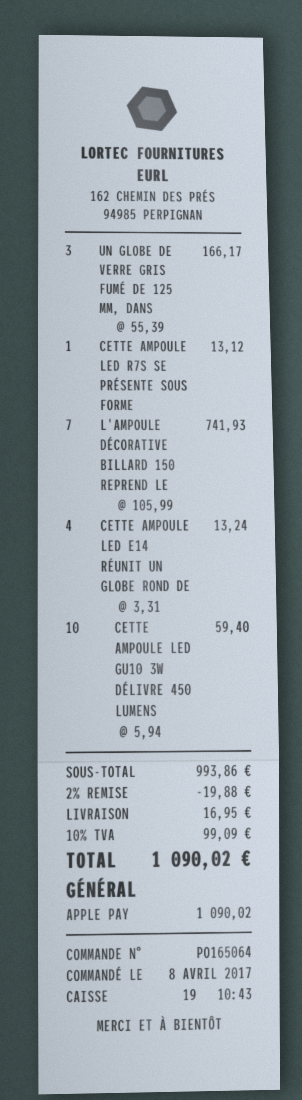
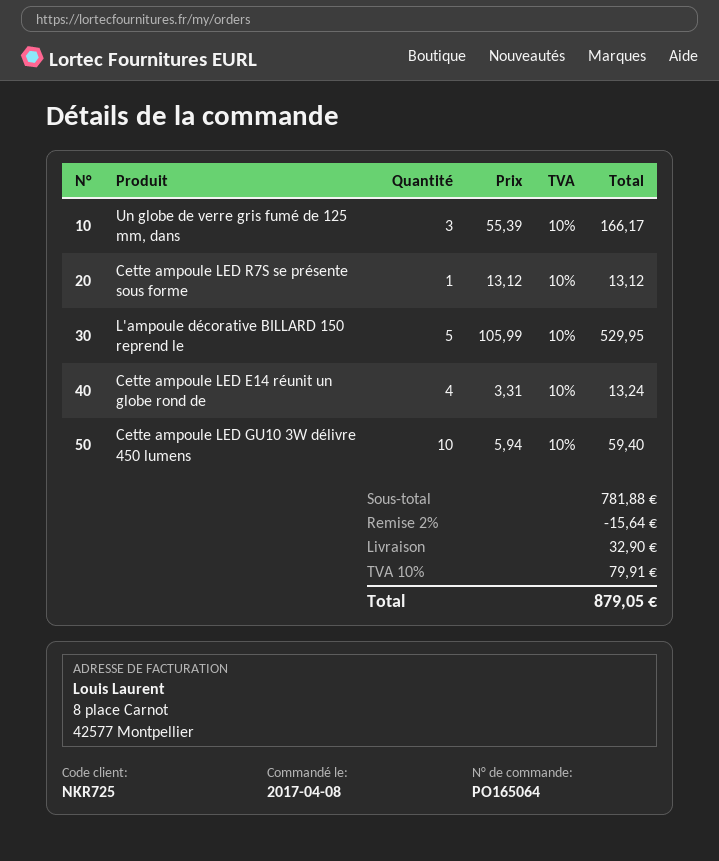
L'AMPOULE DÉCORATIVE BILLARD 150 REPREND LE: 7 x 105.99 = 741.93 -> 5 x 105.99 = 529.95
subtotal: 993.86 -> 781.88
discount: 2% = 19.88 -> 2% = 15.64
shipping: 16.95 -> 32.90
tax: 10% = 99.09 -> 10% = 79.91
total: 1090.02 -> 879.05

